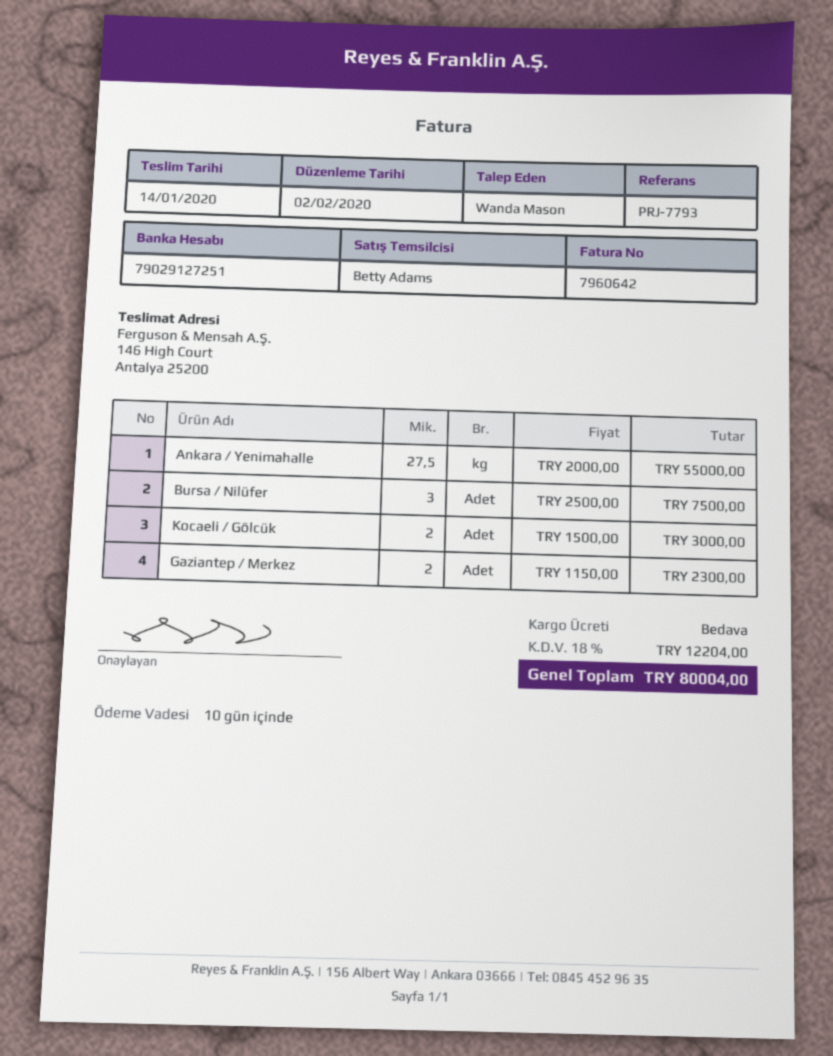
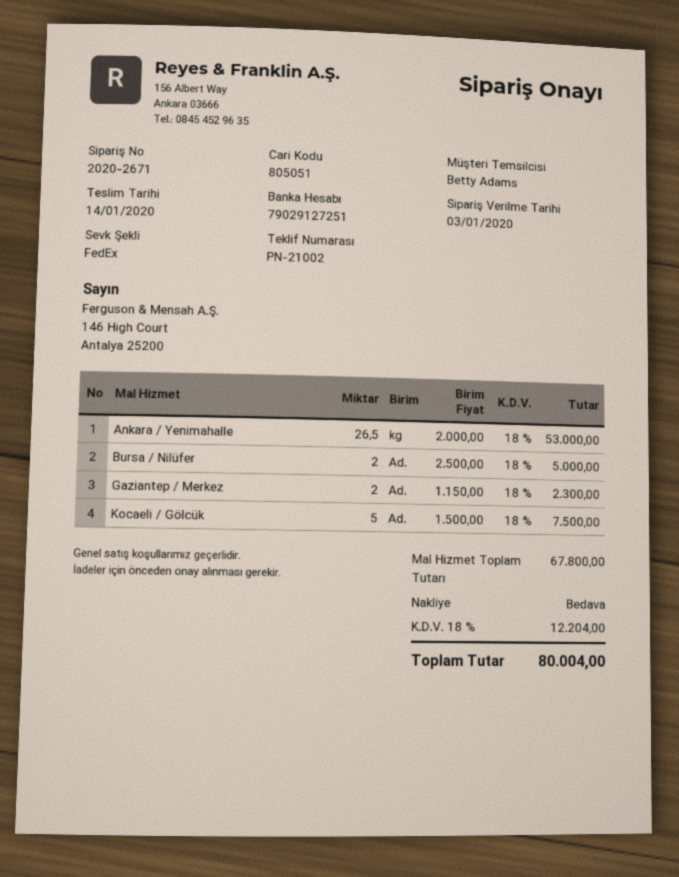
Ankara / Yenimahalle: 27.5 x 2000.00 = 55000.00 -> 26.5 x 2000.00 = 53000.00
Bursa / Nilüfer: 3 x 2500.00 = 7500.00 -> 2 x 2500.00 = 5000.00
Kocaeli / Gölcük: 2 x 1500.00 = 3000.00 -> 5 x 1500.00 = 7500.00

